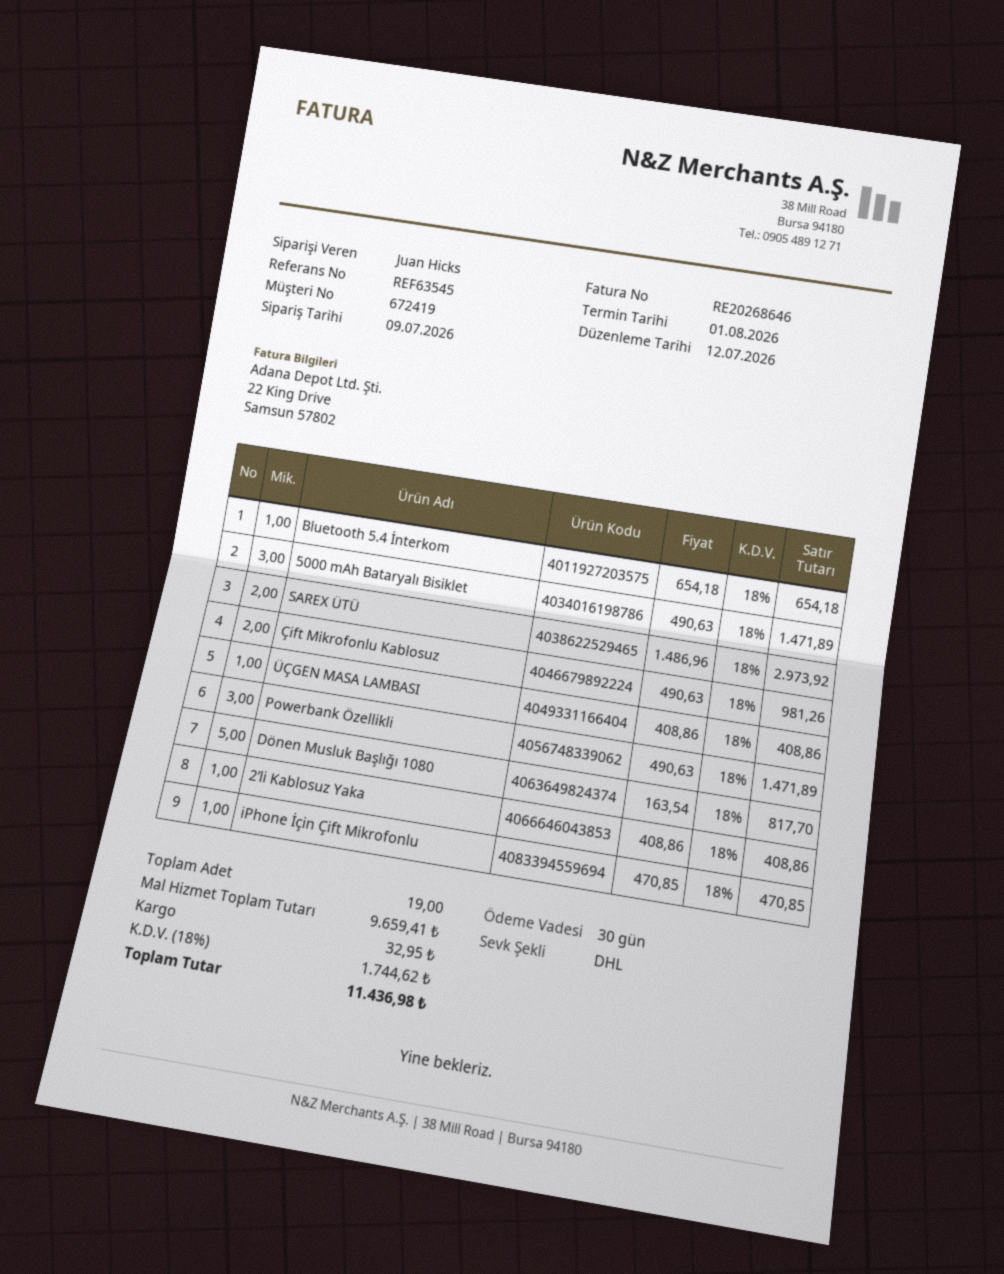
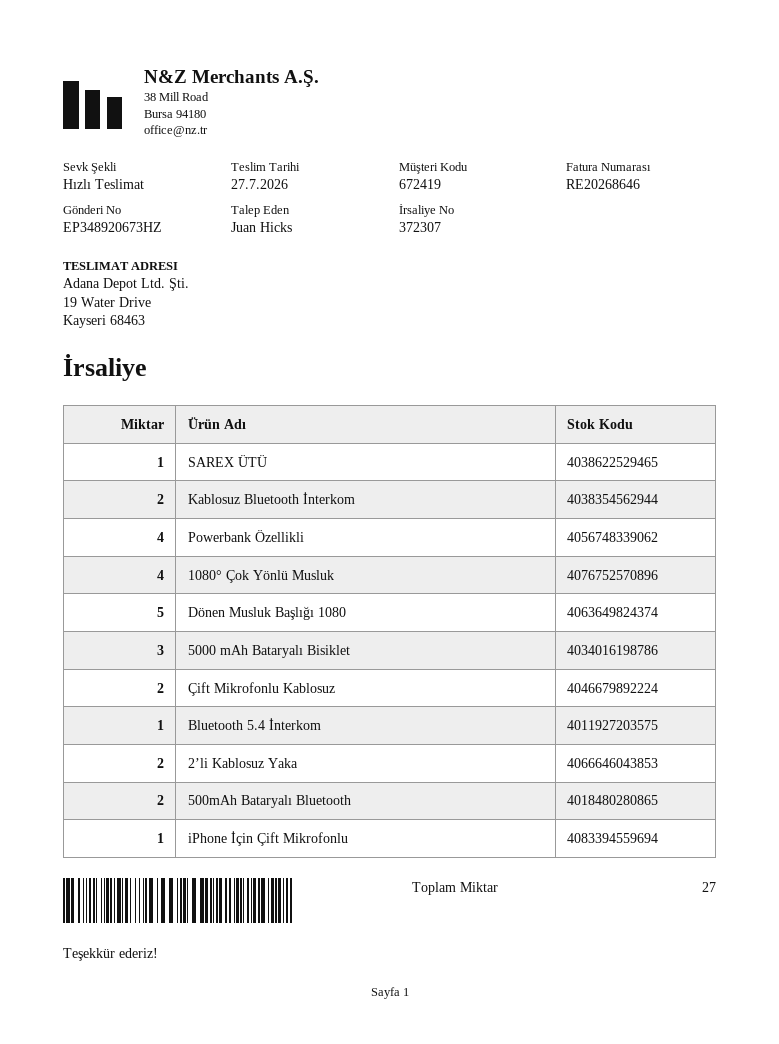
delivery date: 2026-08-01 -> 2026-07-27
shipping method: DHL -> express
SAREX ÜTÜ: 2 -> 1
ÜÇGEN MASA LAMBASI: 1 -> none
Powerbank Özellikli: 3 -> 4
2’li Kablosuz Yaka: 1 -> 2
Kablosuz Bluetooth İnterkom: none -> 2
1080° Çok Yönlü Musluk: none -> 4
500mAh Bataryalı Bluetooth: none -> 2
total quantity: 19 -> 27

